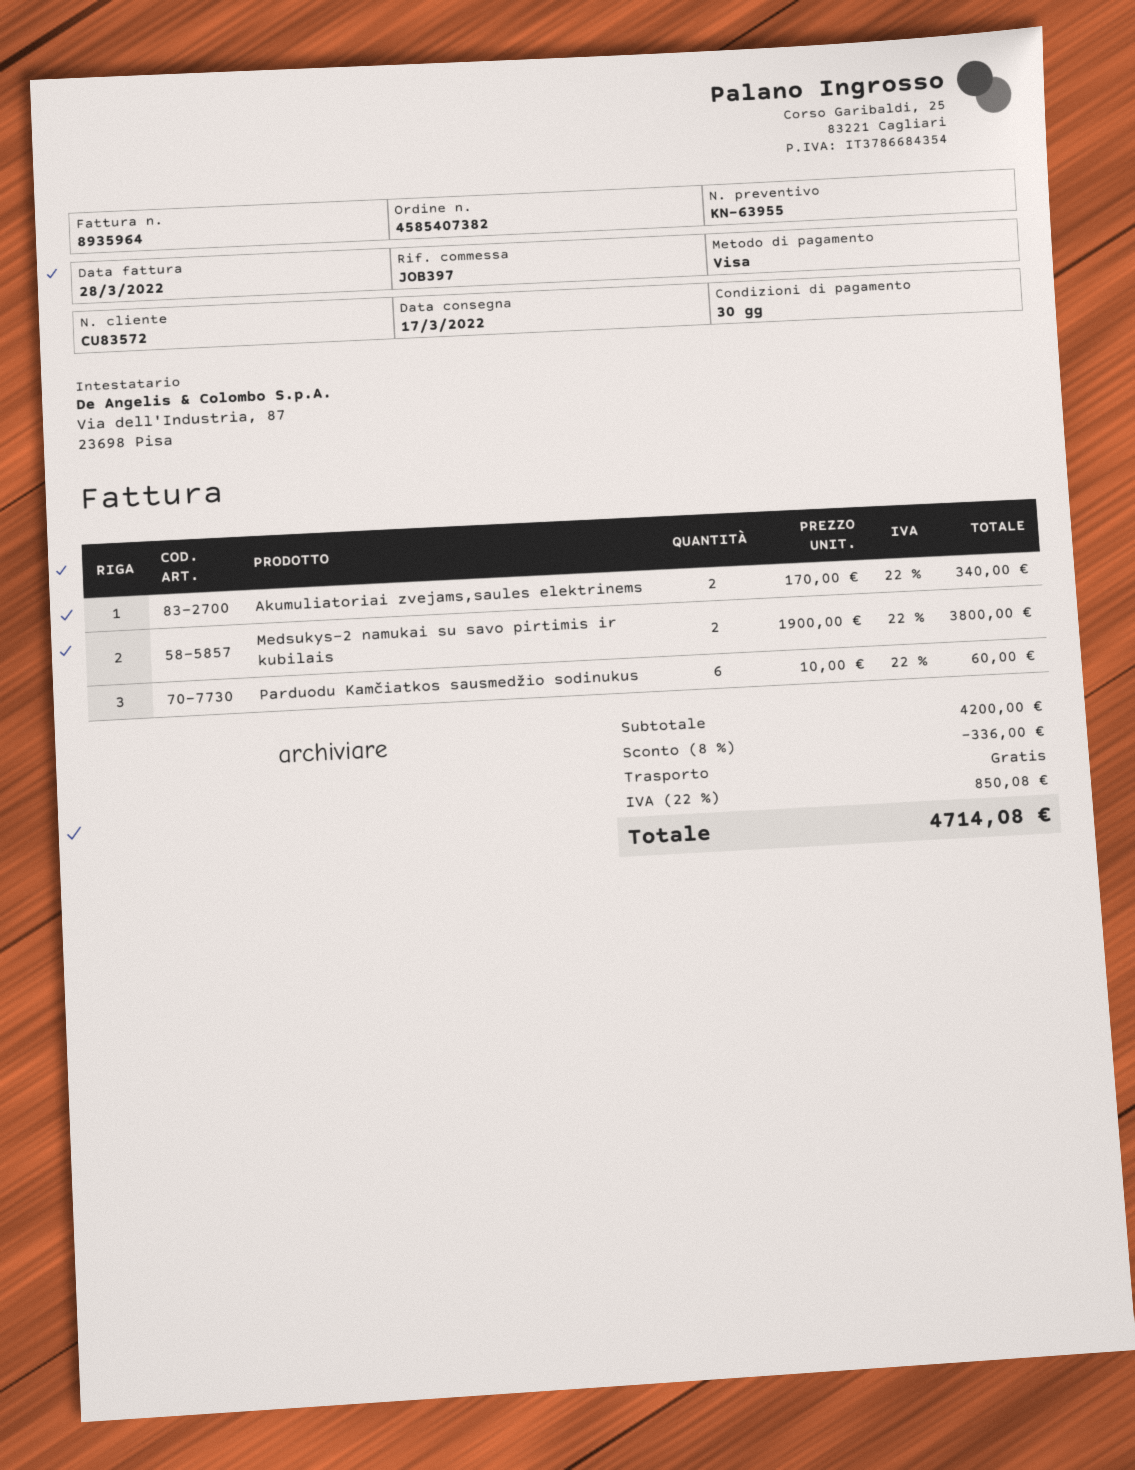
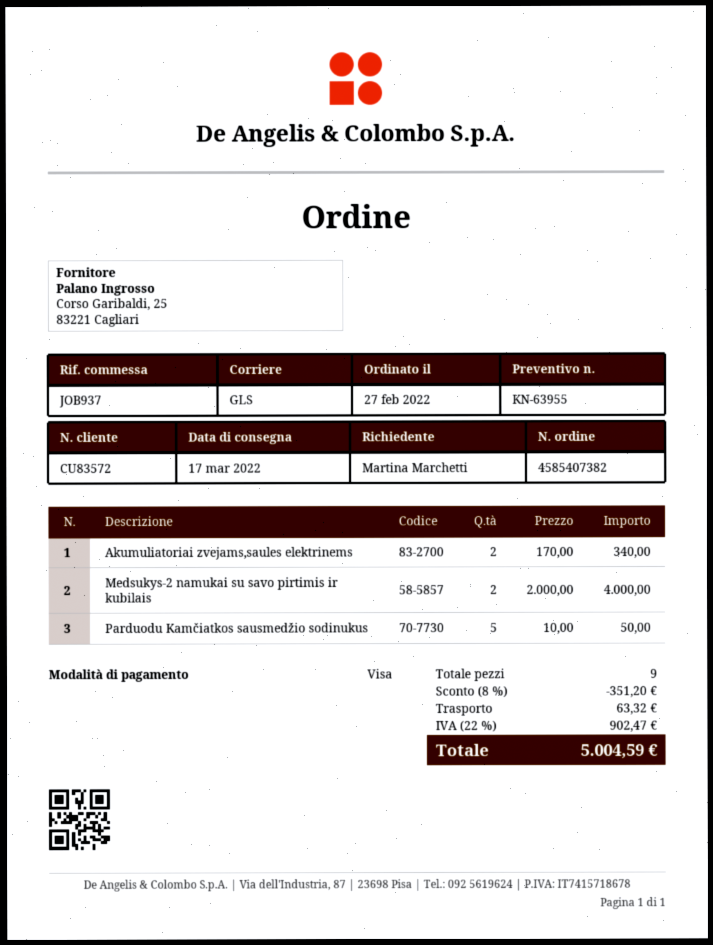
reference: JOB397 -> JOB937
Medsukys-2 namukai su savo pirtimis ir kubilais: 2 x 1900.00 = 3800.00 -> 2 x 2000.00 = 4000.00
Parduodu Kamčiatkos sausmedžio sodinukus: 6 x 10.00 = 60.00 -> 5 x 10.00 = 50.00
discount: 8% = 336.00 -> 8% = 351.20
shipping: 0.00 -> 63.32
tax: 22% = 850.08 -> 22% = 902.47
total: 4714.08 -> 5004.59

